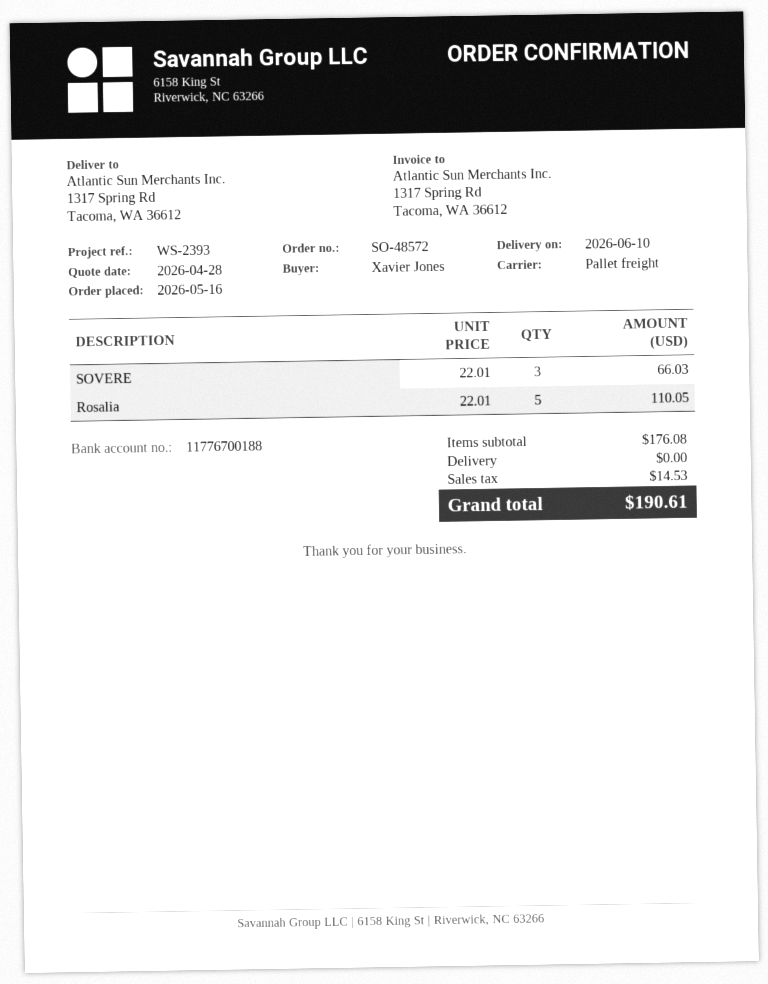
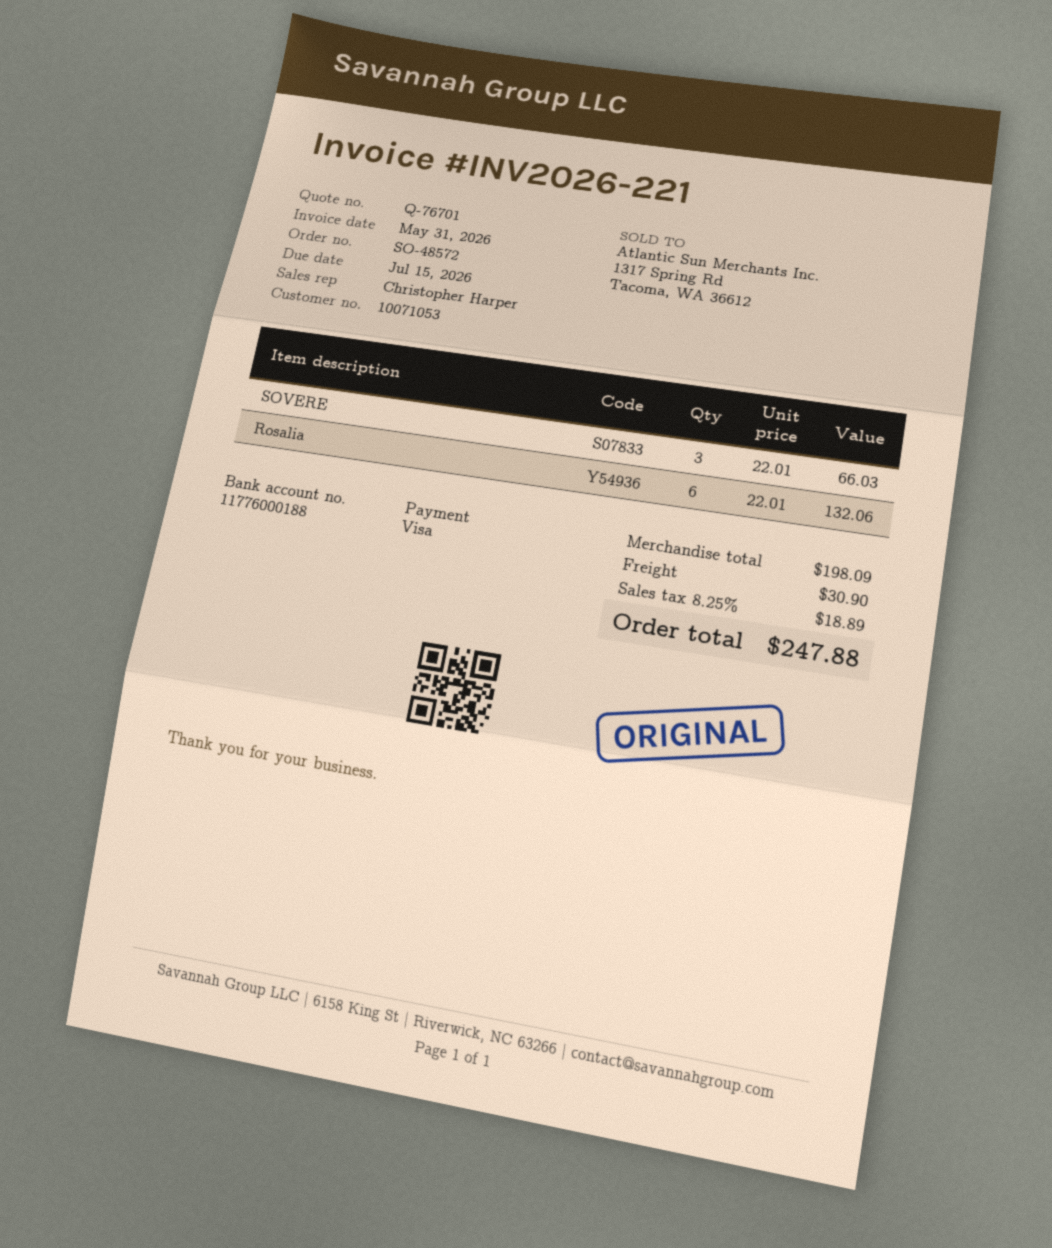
bank account: 11776700188 -> 11776000188
Rosalia: 5 x 22.01 = 110.05 -> 6 x 22.01 = 132.06
subtotal: 176.08 -> 198.09
shipping: 0.00 -> 30.90
tax: 14.53 -> 18.89
total: 190.61 -> 247.88

